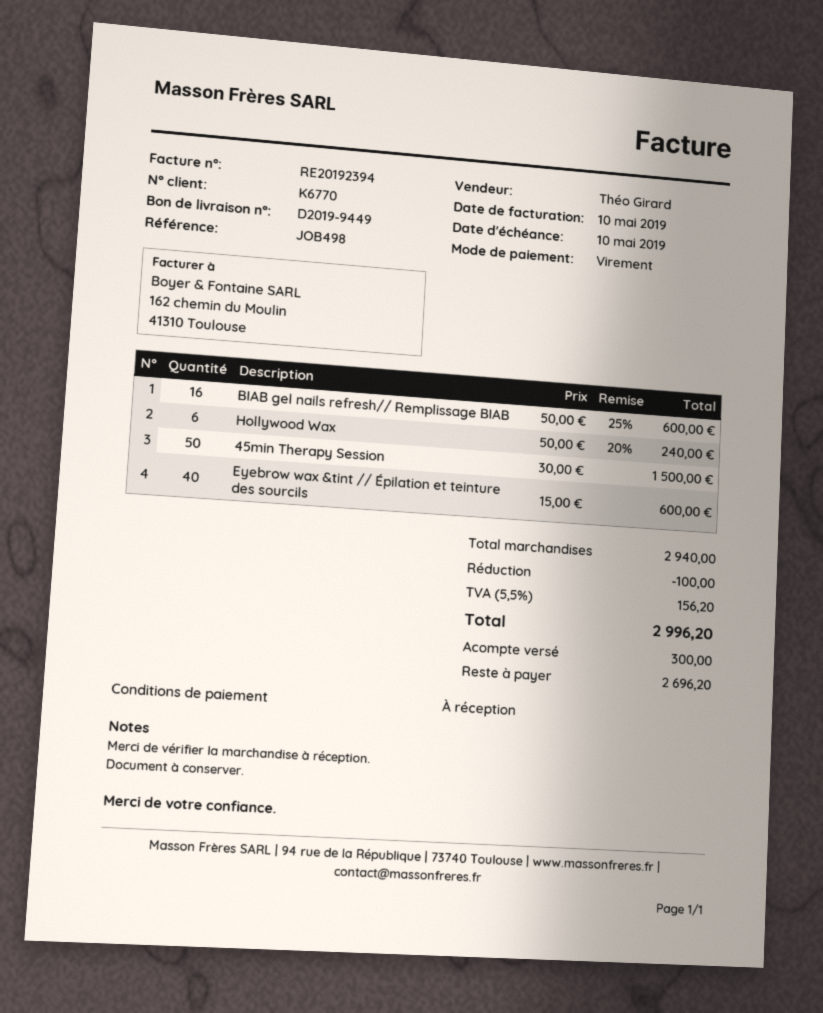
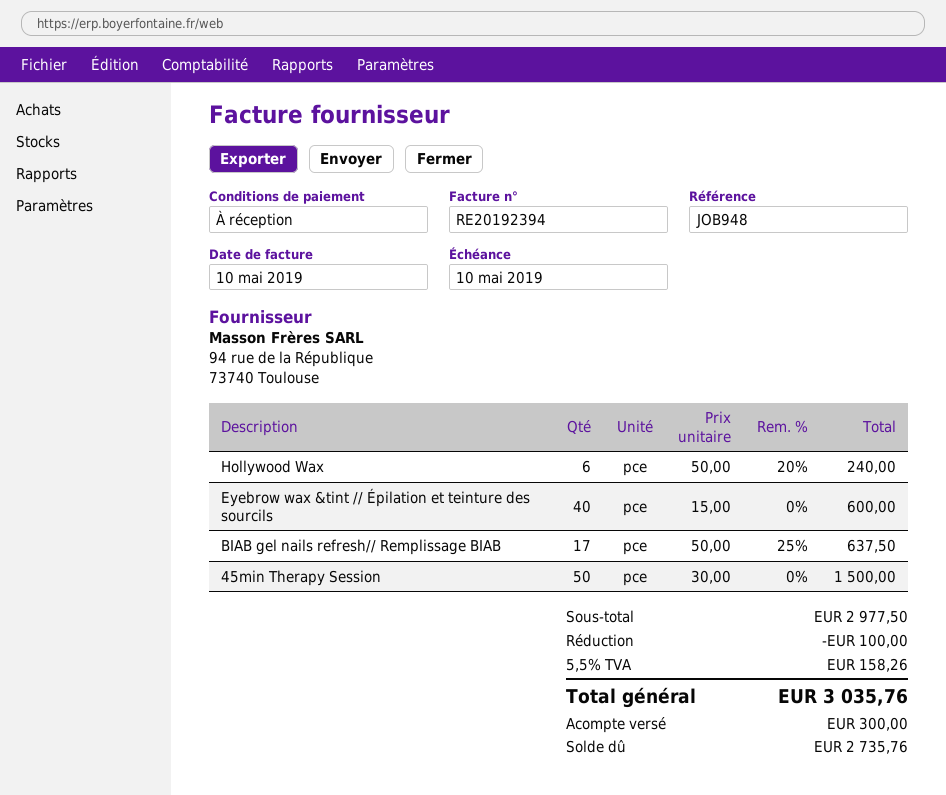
reference: JOB498 -> JOB948
BIAB gel nails refresh// Remplissage BIAB: 16 x 50.00 - 25% = 600.00 -> 17 x 50.00 - 25% = 637.50
subtotal: 2940.00 -> 2977.50
tax: 5.5% = 156.20 -> 5.5% = 158.26
total: 2996.20 -> 3035.76
balance: 2696.20 -> 2735.76

